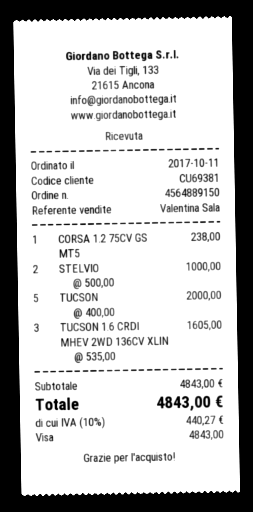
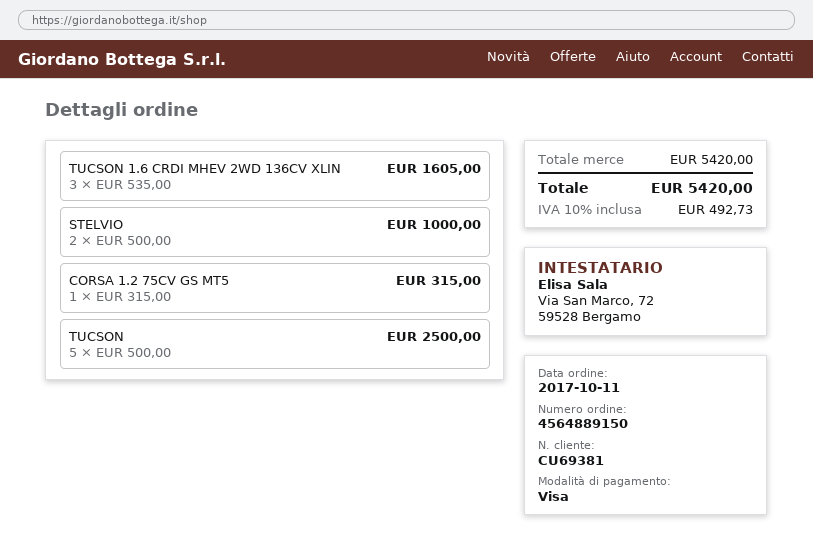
CORSA 1.2 75CV GS MT5: 1 x 238.00 = 238.00 -> 1 x 315.00 = 315.00
TUCSON: 5 x 400.00 = 2000.00 -> 5 x 500.00 = 2500.00
subtotal: 4843.00 -> 5420.00
tax: 10% = 440.27 -> 10% = 492.73
total: 4843.00 -> 5420.00

